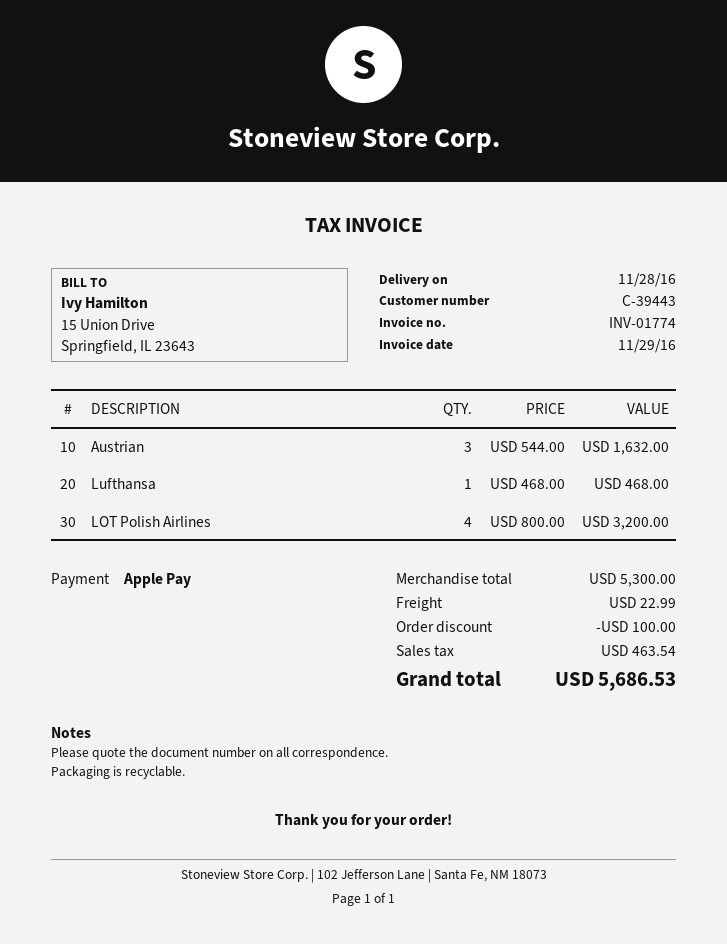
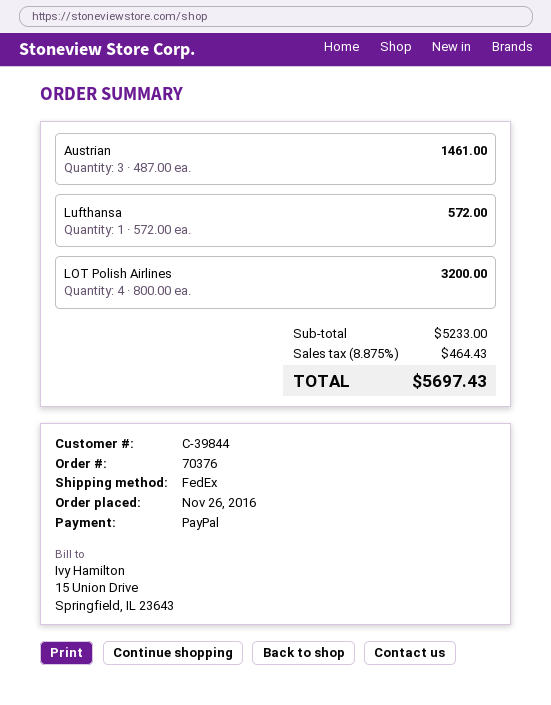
customer number: C-39443 -> C-39844
payment method: Apple Pay -> PayPal
Austrian: 3 x 544.00 = 1632.00 -> 3 x 487.00 = 1461.00
Lufthansa: 1 x 468.00 = 468.00 -> 1 x 572.00 = 572.00
subtotal: 5300.00 -> 5233.00
discount: 100.00 -> none
shipping: 22.99 -> none
tax: 463.54 -> 464.43
total: 5686.53 -> 5697.43

